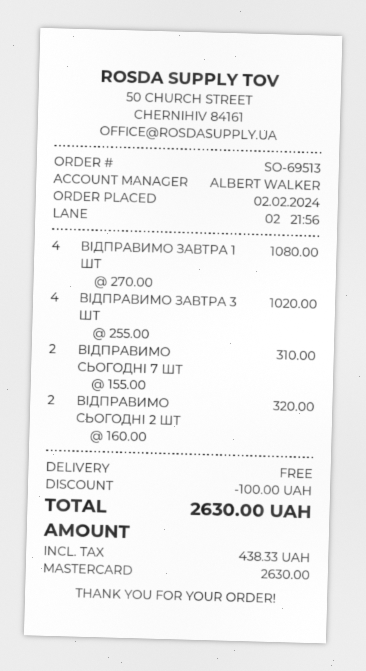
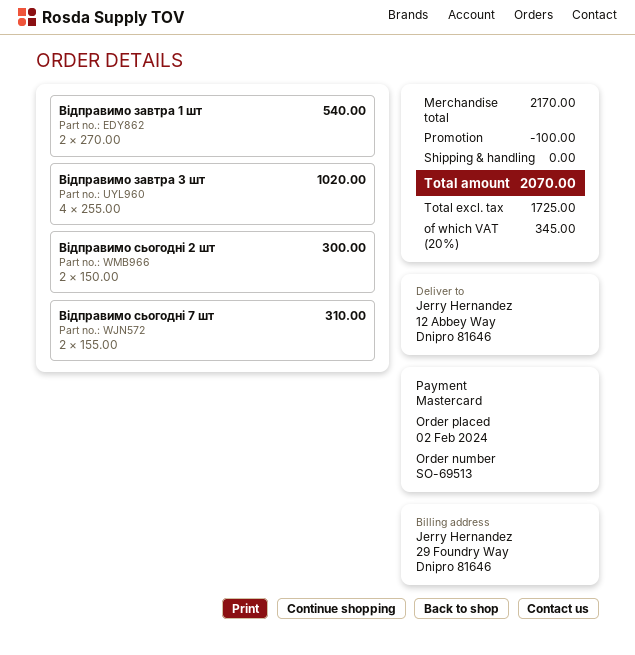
ВІДПРАВИМО ЗАВТРА 1 ШТ: 4 x 270.00 = 1080.00 -> 2 x 270.00 = 540.00
ВІДПРАВИМО СЬОГОДНІ 2 ШТ: 2 x 160.00 = 320.00 -> 2 x 150.00 = 300.00
tax: 438.33 -> 345.00
total: 2630.00 -> 2070.00

